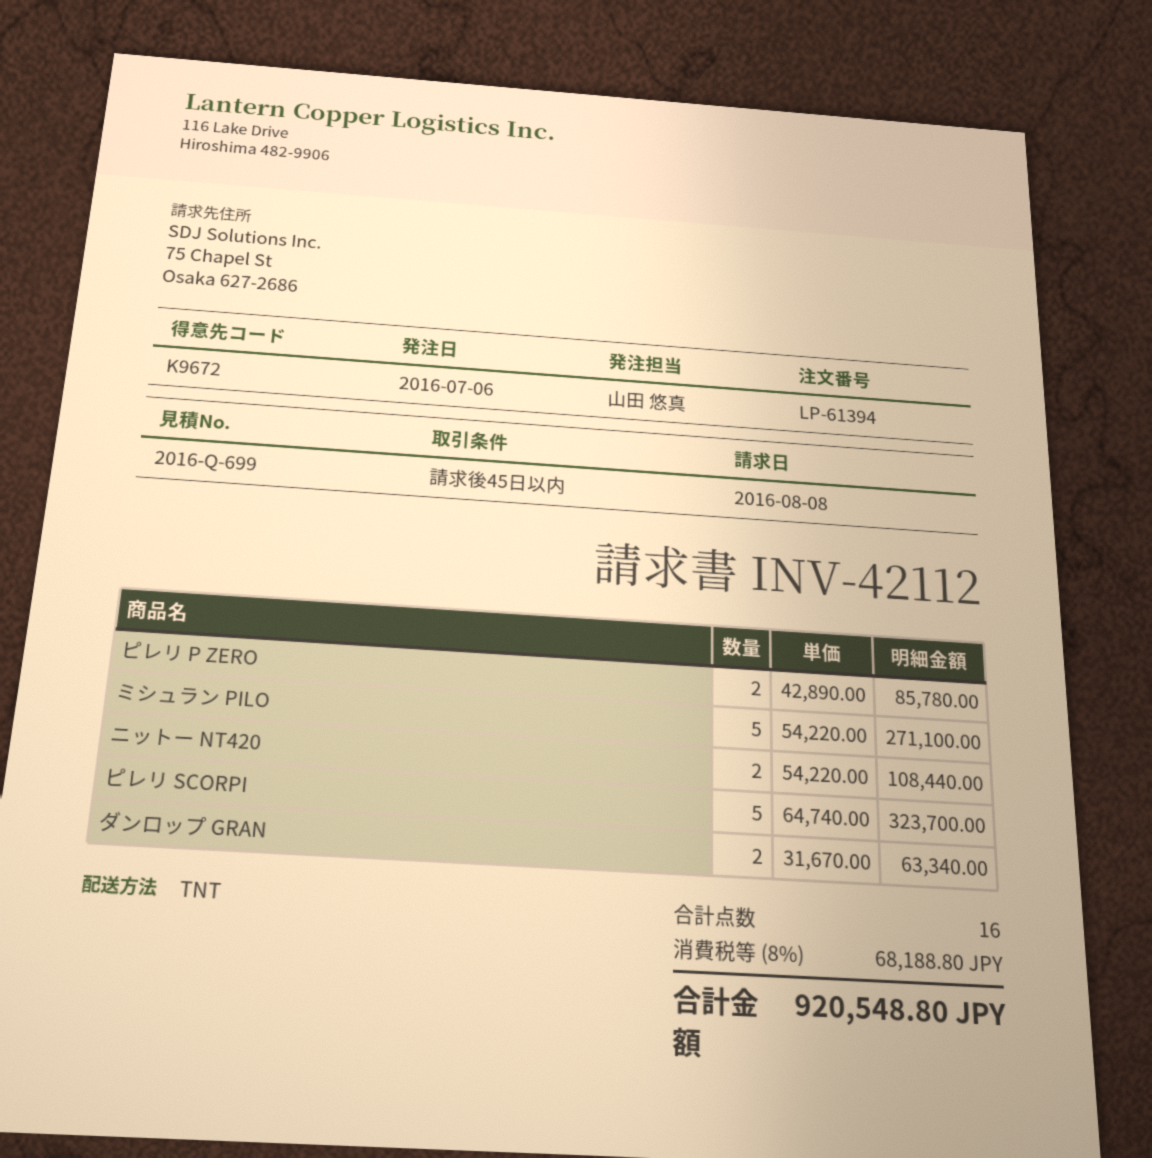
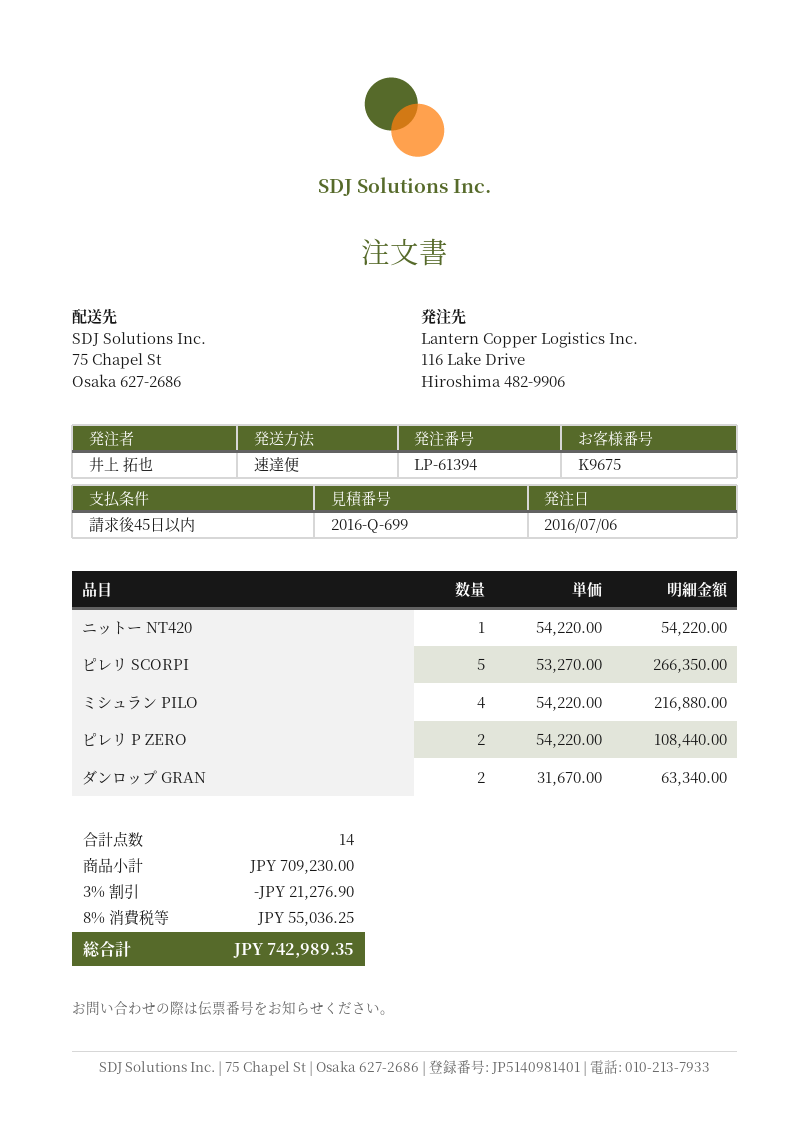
customer number: K9672 -> K9675
ordered by: 山田 悠真 -> 井上 拓也
shipping method: TNT -> express
ピレリ P ZERO: 2 x 42890.00 = 85780.00 -> 2 x 54220.00 = 108440.00
ミシュラン PILO: 5 x 54220.00 = 271100.00 -> 4 x 54220.00 = 216880.00
ニットー NT420: 2 x 54220.00 = 108440.00 -> 1 x 54220.00 = 54220.00
ピレリ SCORPI: 5 x 64740.00 = 323700.00 -> 5 x 53270.00 = 266350.00
total quantity: 16 -> 14
discount: none -> 3% = 21276.90
tax: 8% = 68188.80 -> 8% = 55036.25
total: 920548.80 -> 742989.35

